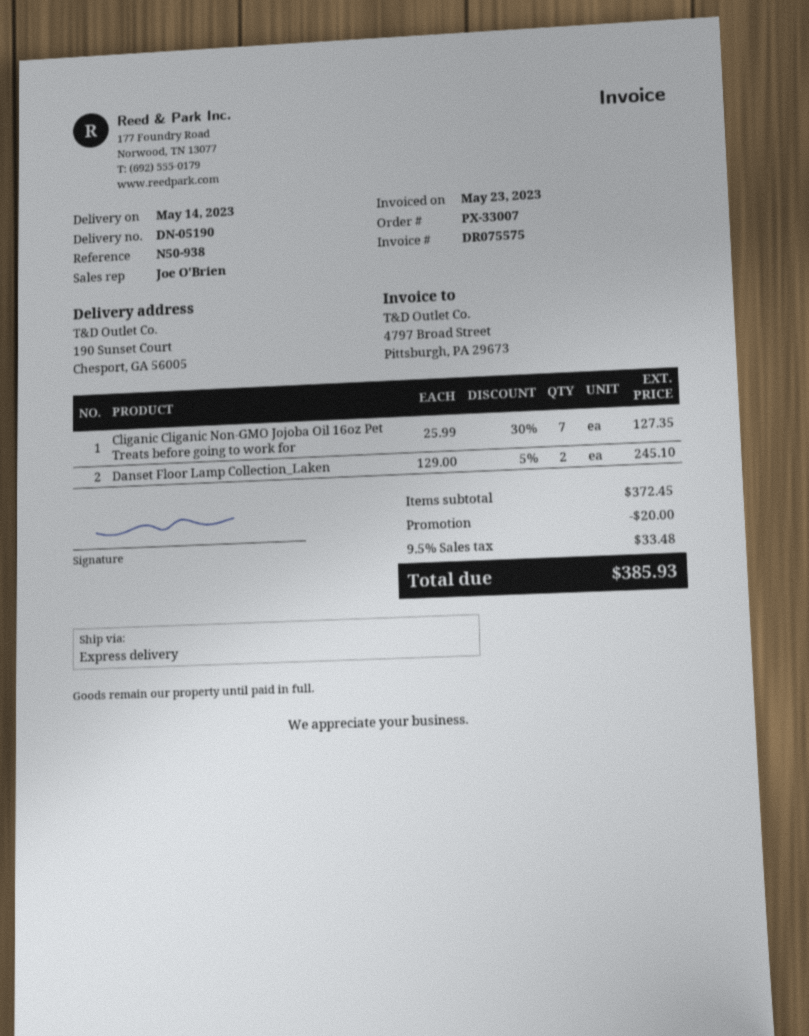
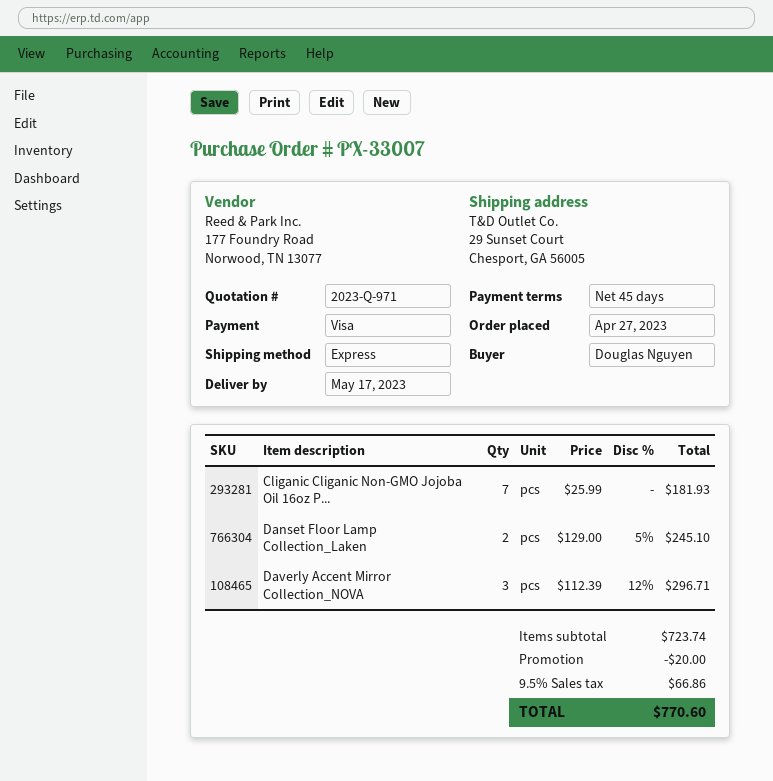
delivery date: 2023-05-14 -> 2023-05-17
ship to: 190 Sunset Court, Chesport, GA 56005 -> 29 Sunset Court, Chesport, GA 56005
Cliganic Cliganic Non-GMO Jojoba Oil 16oz Pet Treats before going to work for: 7 x 25.99 - 30% = 127.35 -> 7 x 25.99 = 181.93
Daverly Accent Mirror Collection_NOVA: none -> 3 x 112.39 - 12% = 296.71
subtotal: 372.45 -> 723.74
tax: 9.5% = 33.48 -> 9.5% = 66.86
total: 385.93 -> 770.60

